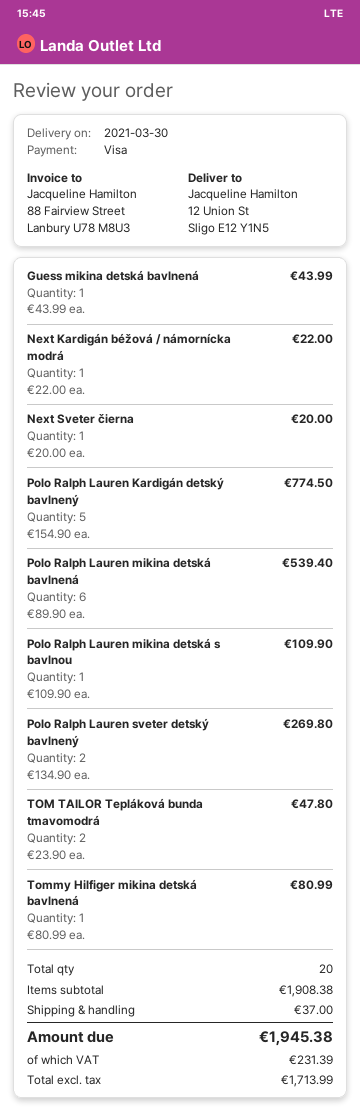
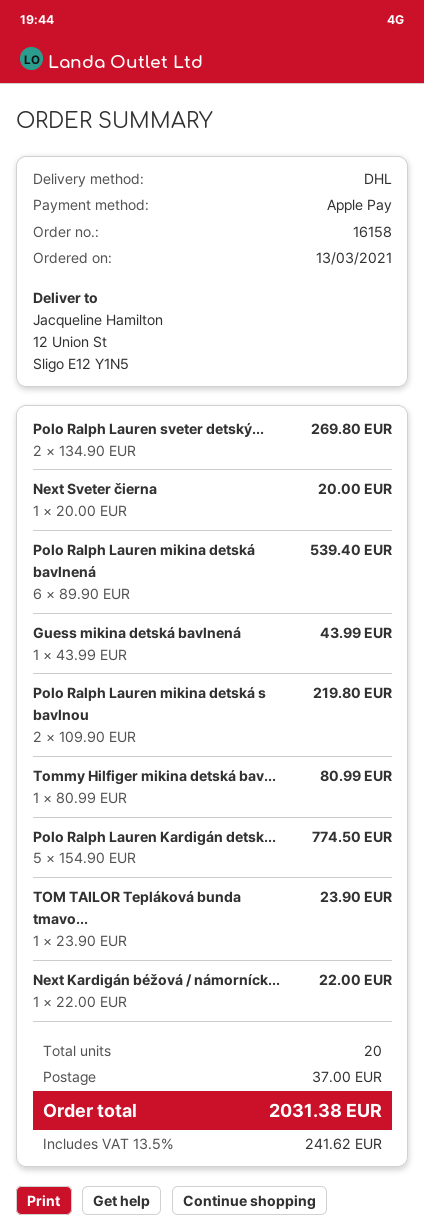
payment method: Visa -> Apple Pay
Polo Ralph Lauren mikina detská s bavlnou: 1 x 109.90 = 109.90 -> 2 x 109.90 = 219.80
TOM TAILOR Tepláková bunda tmavomodrá: 2 x 23.90 = 47.80 -> 1 x 23.90 = 23.90
tax: 231.39 -> 241.62
total: 1945.38 -> 2031.38

